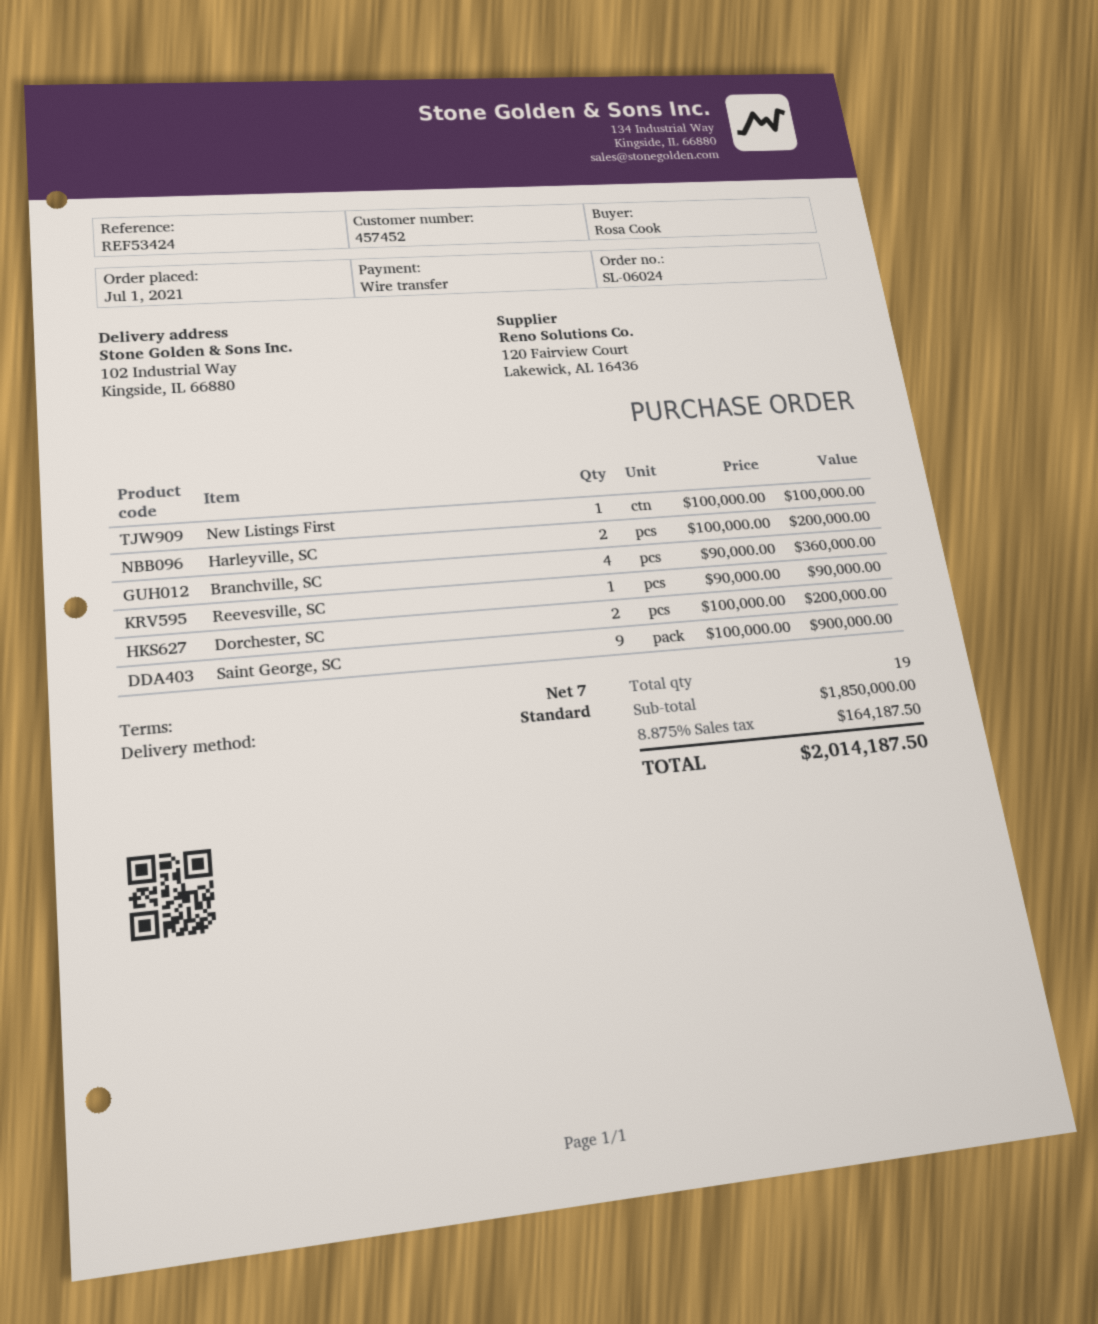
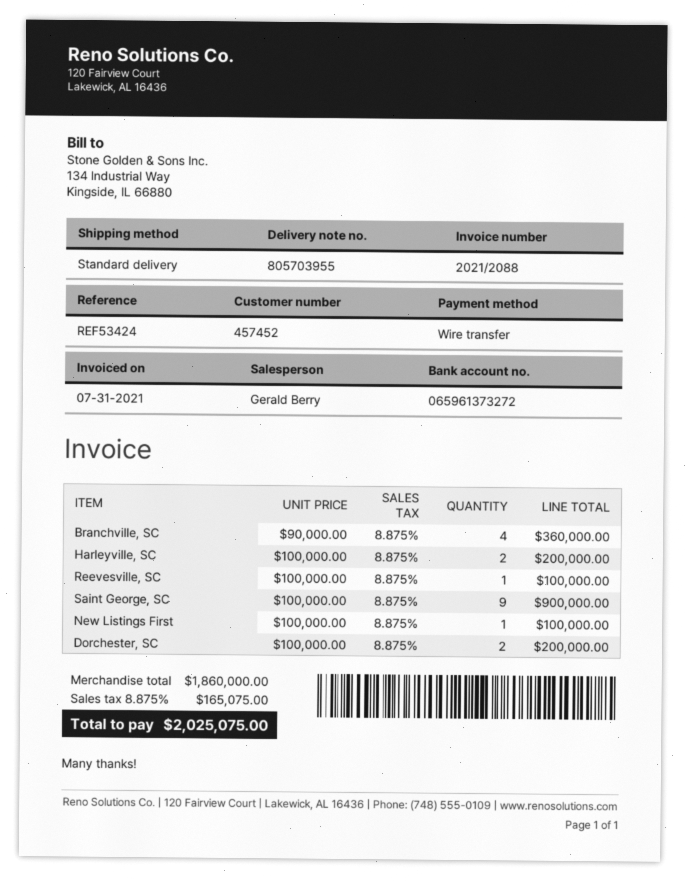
Reevesville, SC: 1 x 90000.00 = 90000.00 -> 1 x 100000.00 = 100000.00
subtotal: 1850000.00 -> 1860000.00
tax: 8.875% = 164187.50 -> 8.875% = 165075.00
total: 2014187.50 -> 2025075.00

